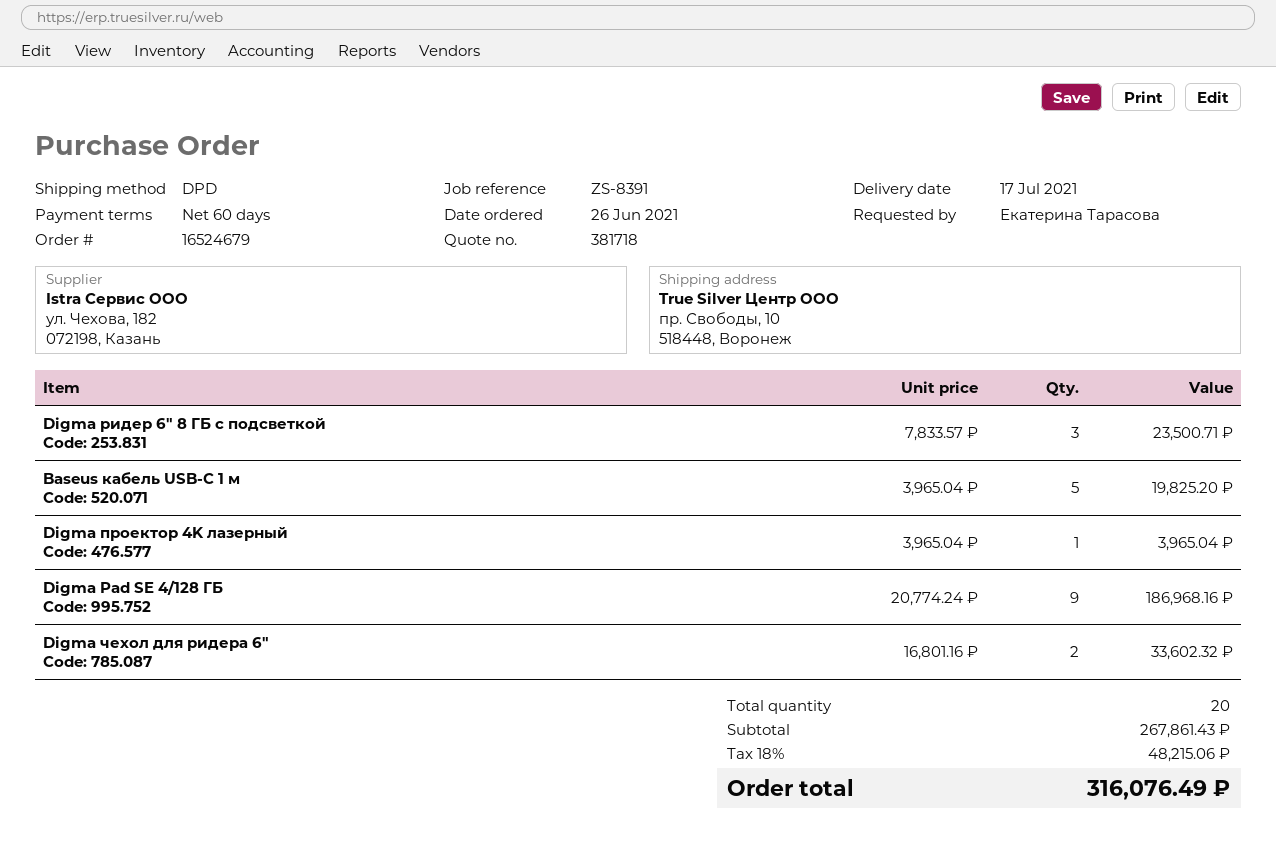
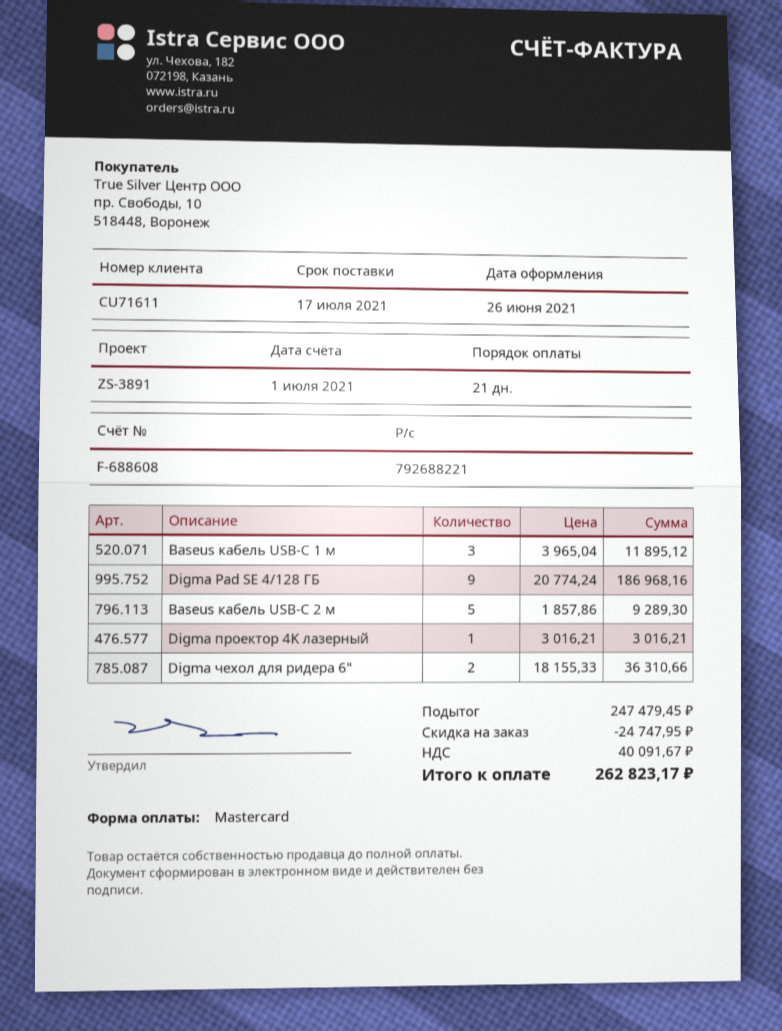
payment terms: 60 days -> 21 days
reference: ZS-8391 -> ZS-3891
Digma ридер 6" 8 ГБ с подсветкой: 3 x 7833.57 = 23500.71 -> none
Baseus кабель USB-C 1 м: 5 x 3965.04 = 19825.20 -> 3 x 3965.04 = 11895.12
Digma проектор 4K лазерный: 1 x 3965.04 = 3965.04 -> 1 x 3016.21 = 3016.21
Digma чехол для ридера 6": 2 x 16801.16 = 33602.32 -> 2 x 18155.33 = 36310.66
Baseus кабель USB-C 2 м: none -> 5 x 1857.86 = 9289.30
subtotal: 267861.43 -> 247479.45
discount: none -> 24747.95
tax: 48215.06 -> 40091.67
total: 316076.49 -> 262823.17

